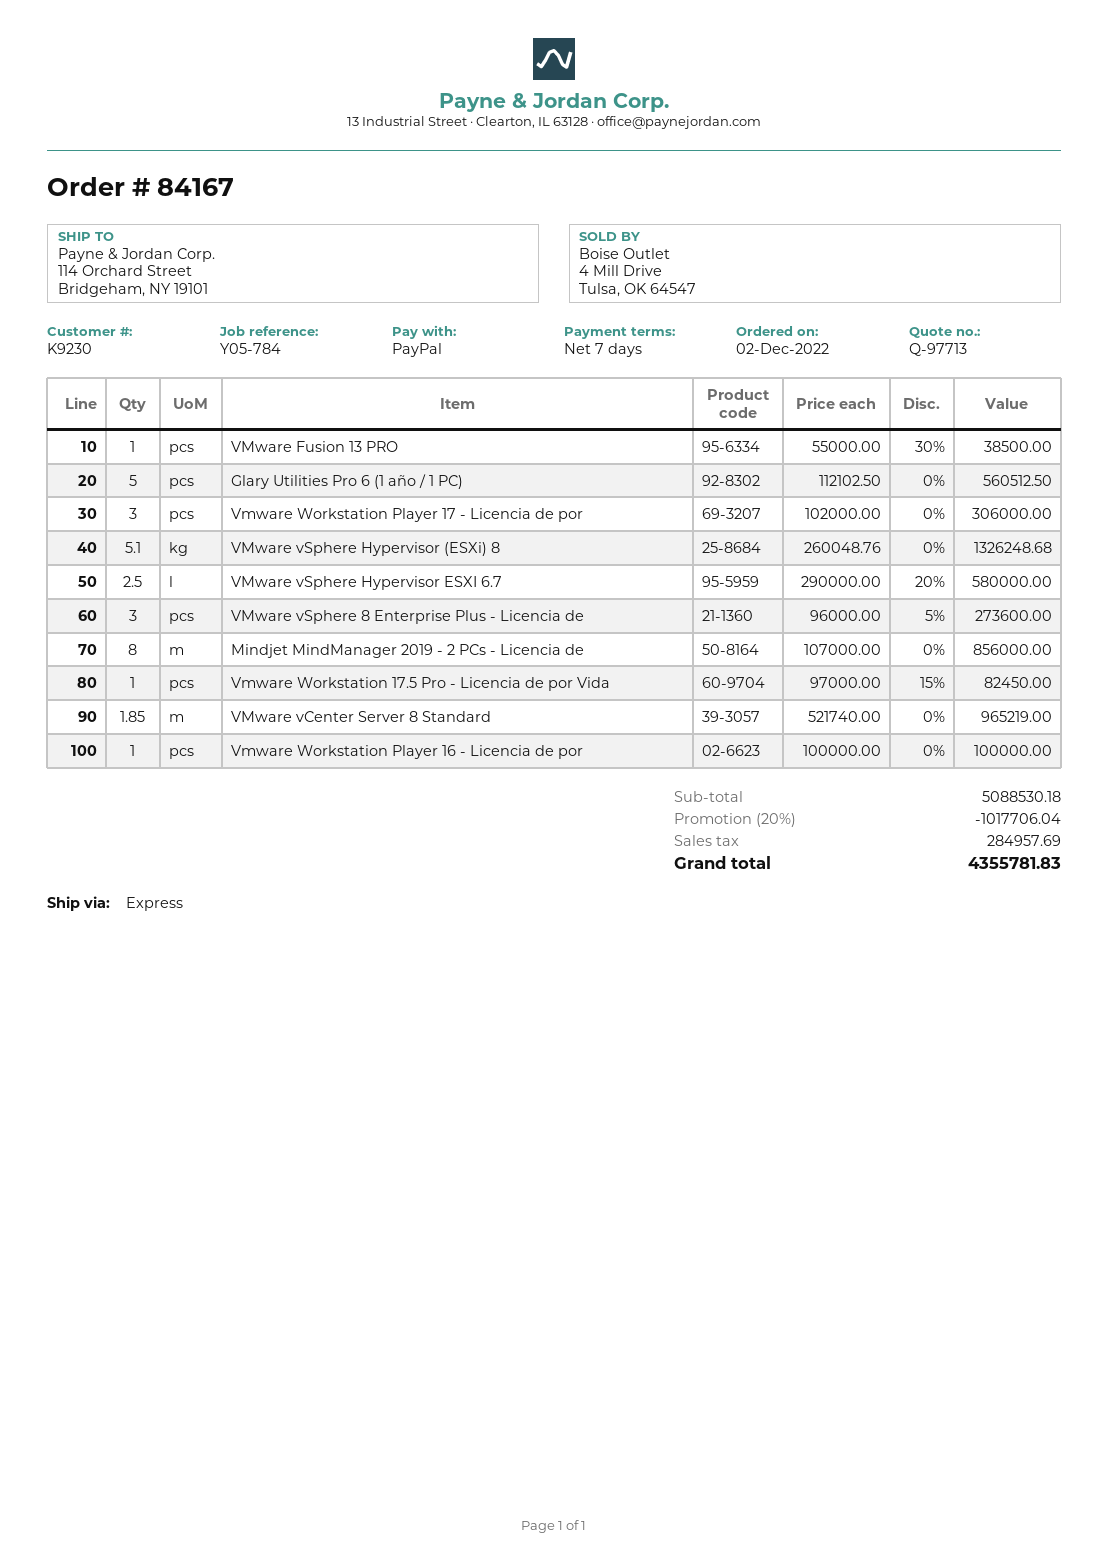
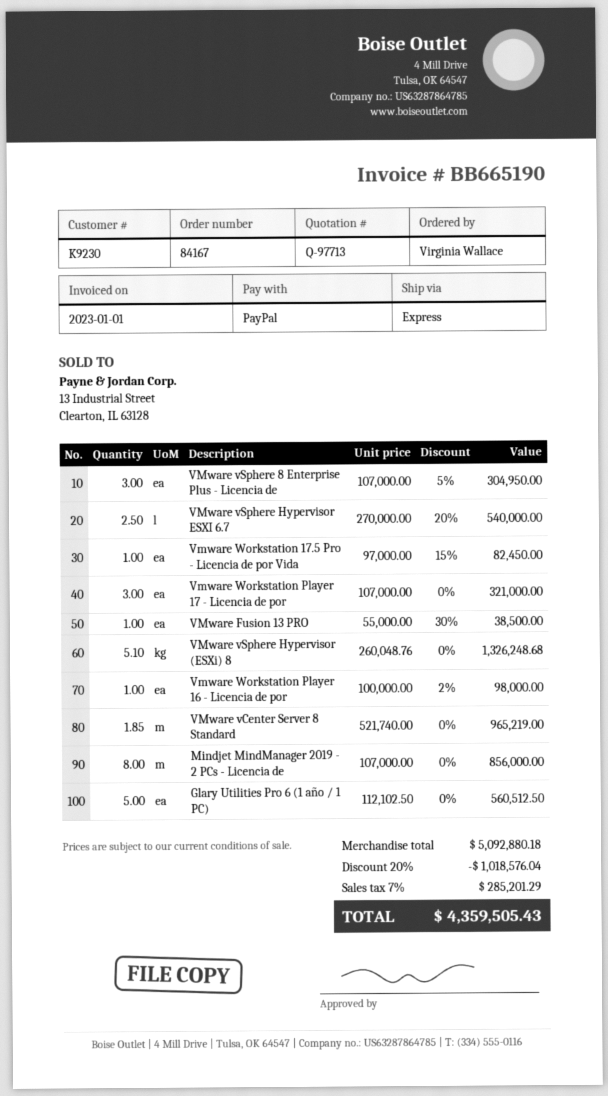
Vmware Workstation Player 17 - Licencia de por: 3 x 102000.00 = 306000.00 -> 3 x 107000.00 = 321000.00
VMware vSphere Hypervisor ESXI 6.7: 2.5 x 290000.00 - 20% = 580000.00 -> 2.5 x 270000.00 - 20% = 540000.00
VMware vSphere 8 Enterprise Plus - Licencia de: 3 x 96000.00 - 5% = 273600.00 -> 3 x 107000.00 - 5% = 304950.00
Vmware Workstation Player 16 - Licencia de por: 1 x 100000.00 = 100000.00 -> 1 x 100000.00 - 2% = 98000.00
subtotal: 5088530.18 -> 5092880.18
discount: 20% = 1017706.04 -> 20% = 1018576.04
tax: 284957.69 -> 285201.29
total: 4355781.83 -> 4359505.43

